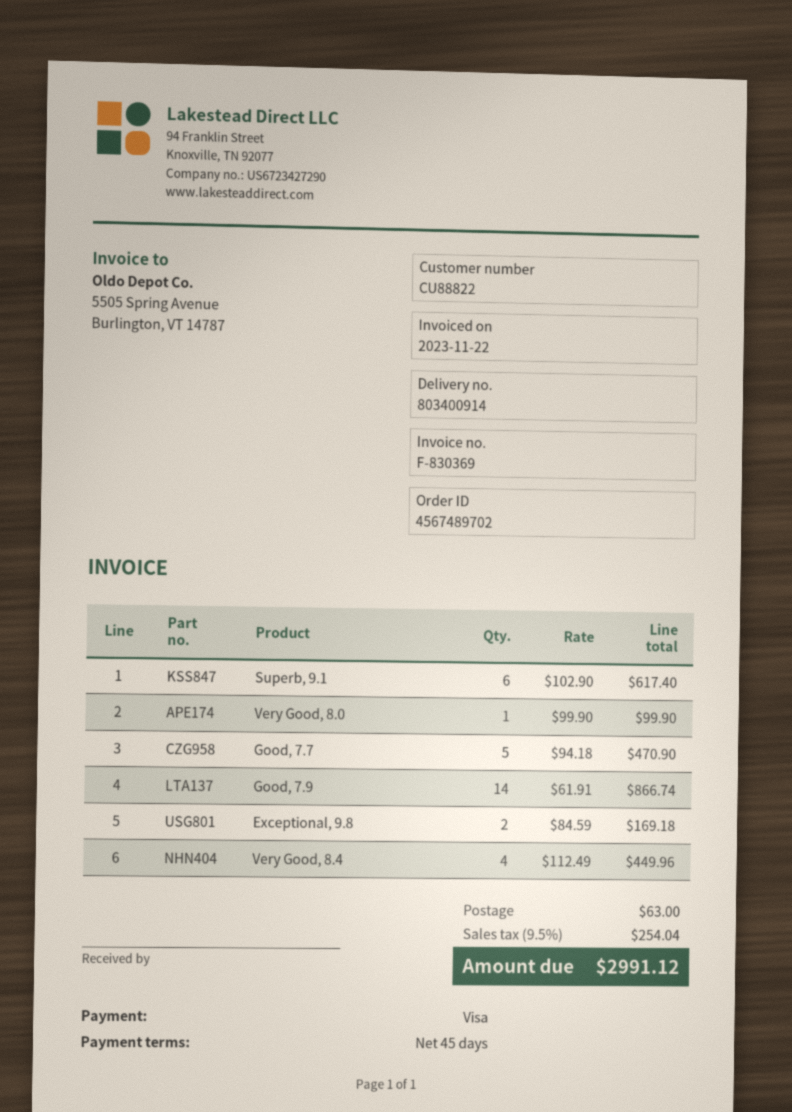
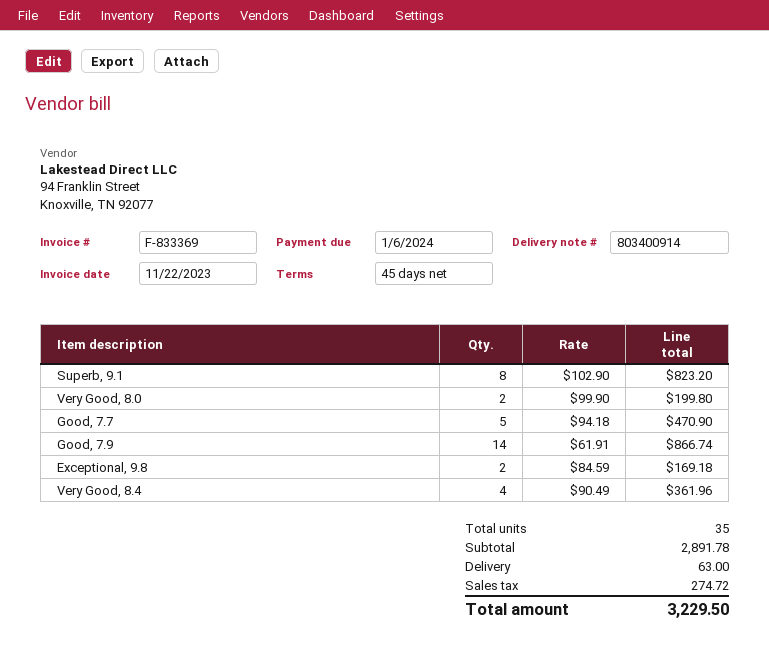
invoice number: F-830369 -> F-833369
Superb, 9.1: 6 x 102.90 = 617.40 -> 8 x 102.90 = 823.20
Very Good, 8.0: 1 x 99.90 = 99.90 -> 2 x 99.90 = 199.80
Very Good, 8.4: 4 x 112.49 = 449.96 -> 4 x 90.49 = 361.96
tax: 254.04 -> 274.72
total: 2991.12 -> 3229.50

